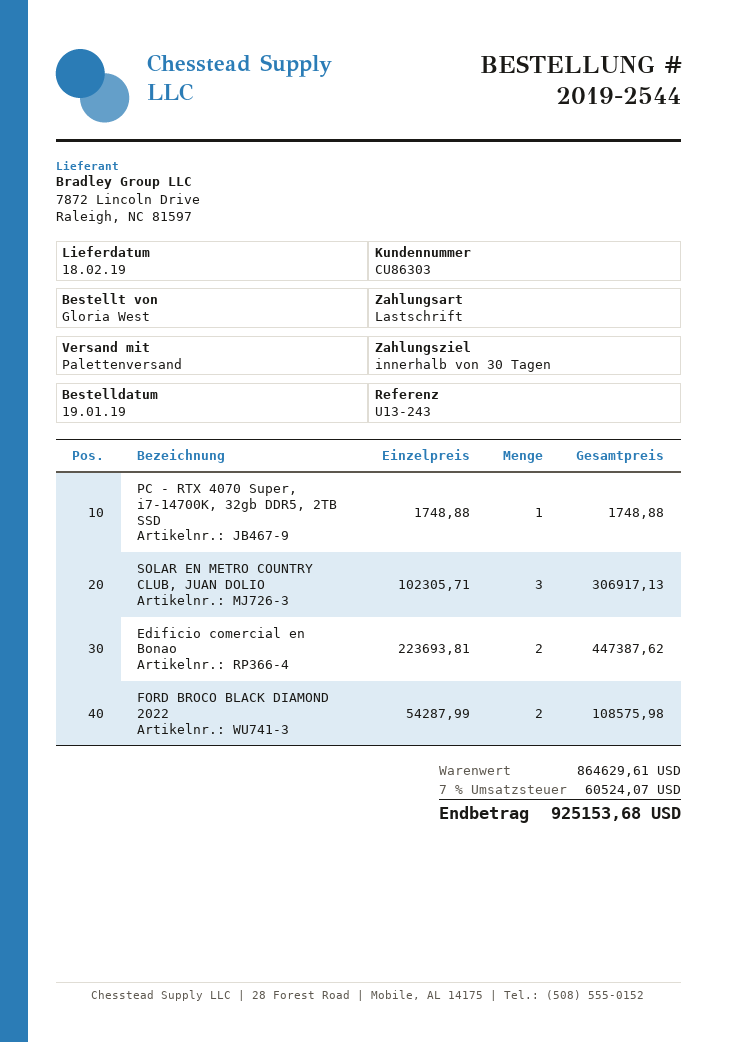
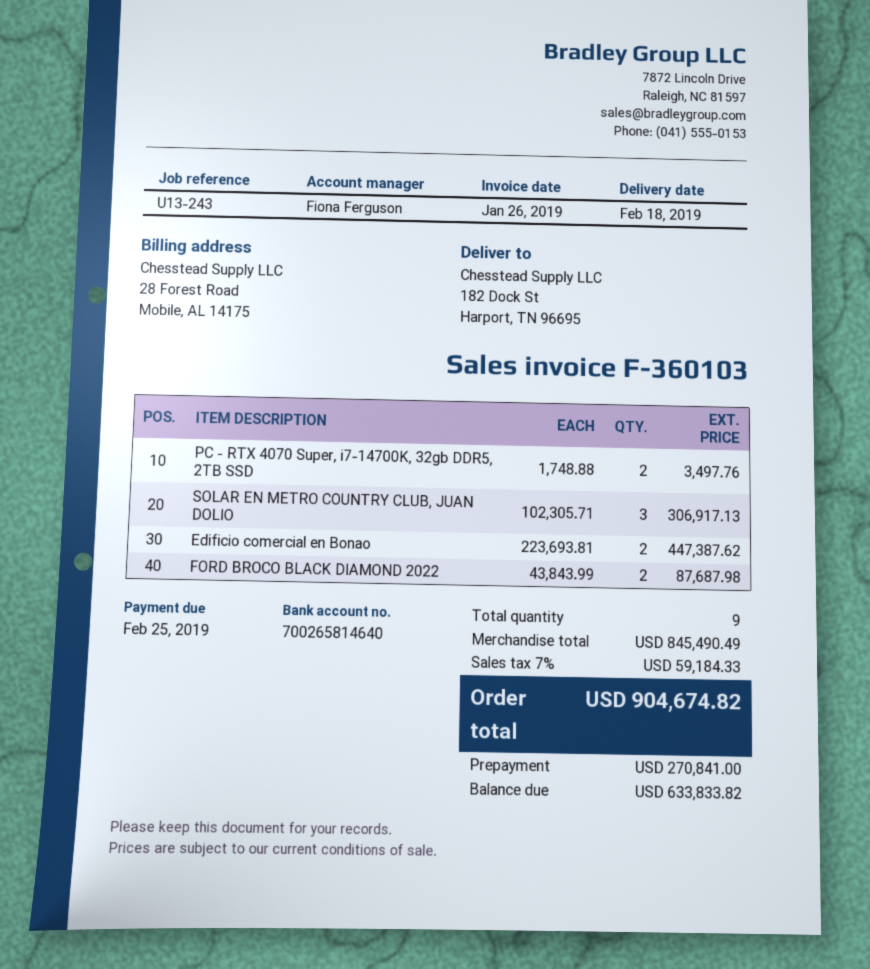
PC - RTX 4070 Super, i7-14700K, 32gb DDR5, 2TB SSD: 1 x 1748.88 = 1748.88 -> 2 x 1748.88 = 3497.76
FORD BROCO BLACK DIAMOND 2022: 2 x 54287.99 = 108575.98 -> 2 x 43843.99 = 87687.98
subtotal: 864629.61 -> 845490.49
tax: 7% = 60524.07 -> 7% = 59184.33
total: 925153.68 -> 904674.82

